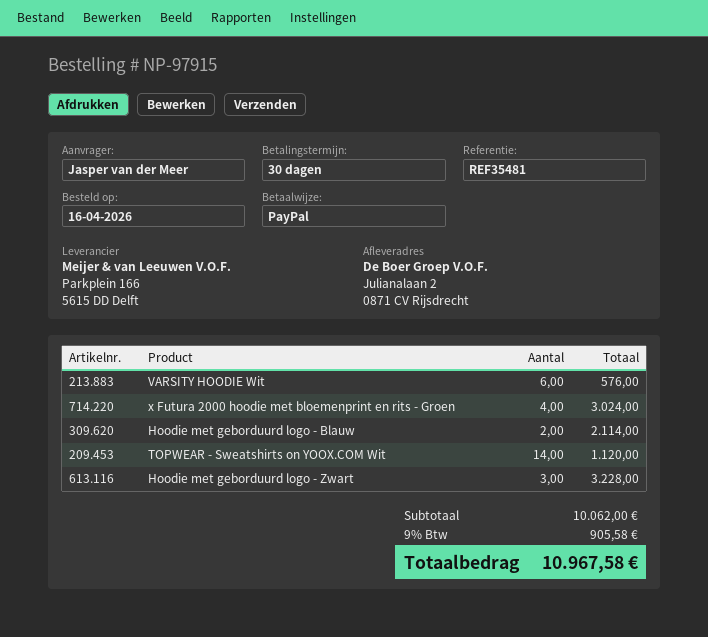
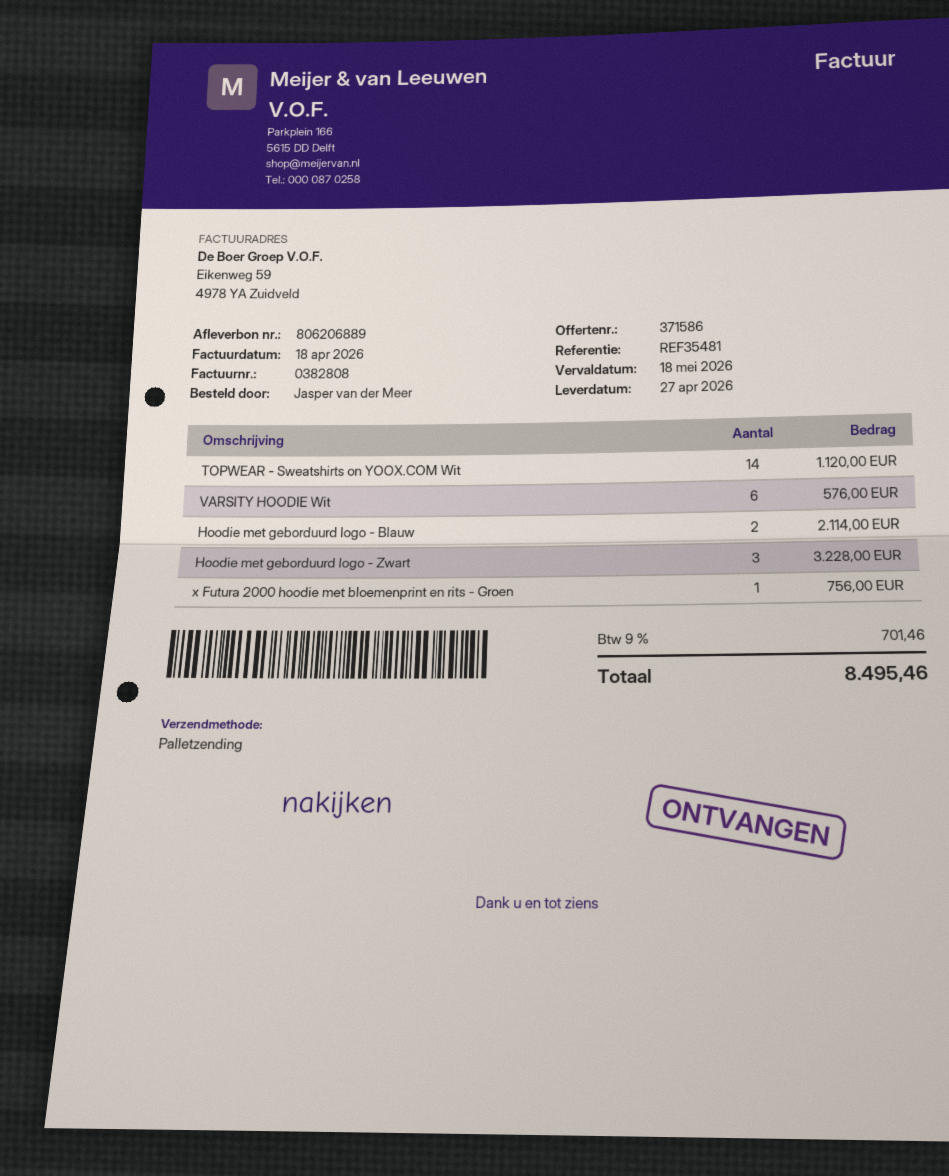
x Futura 2000 hoodie met bloemenprint en rits - Groen: 4 for 3024.00 -> 1 for 756.00
tax: 9% = 905.58 -> 9% = 701.46
total: 10967.58 -> 8495.46

